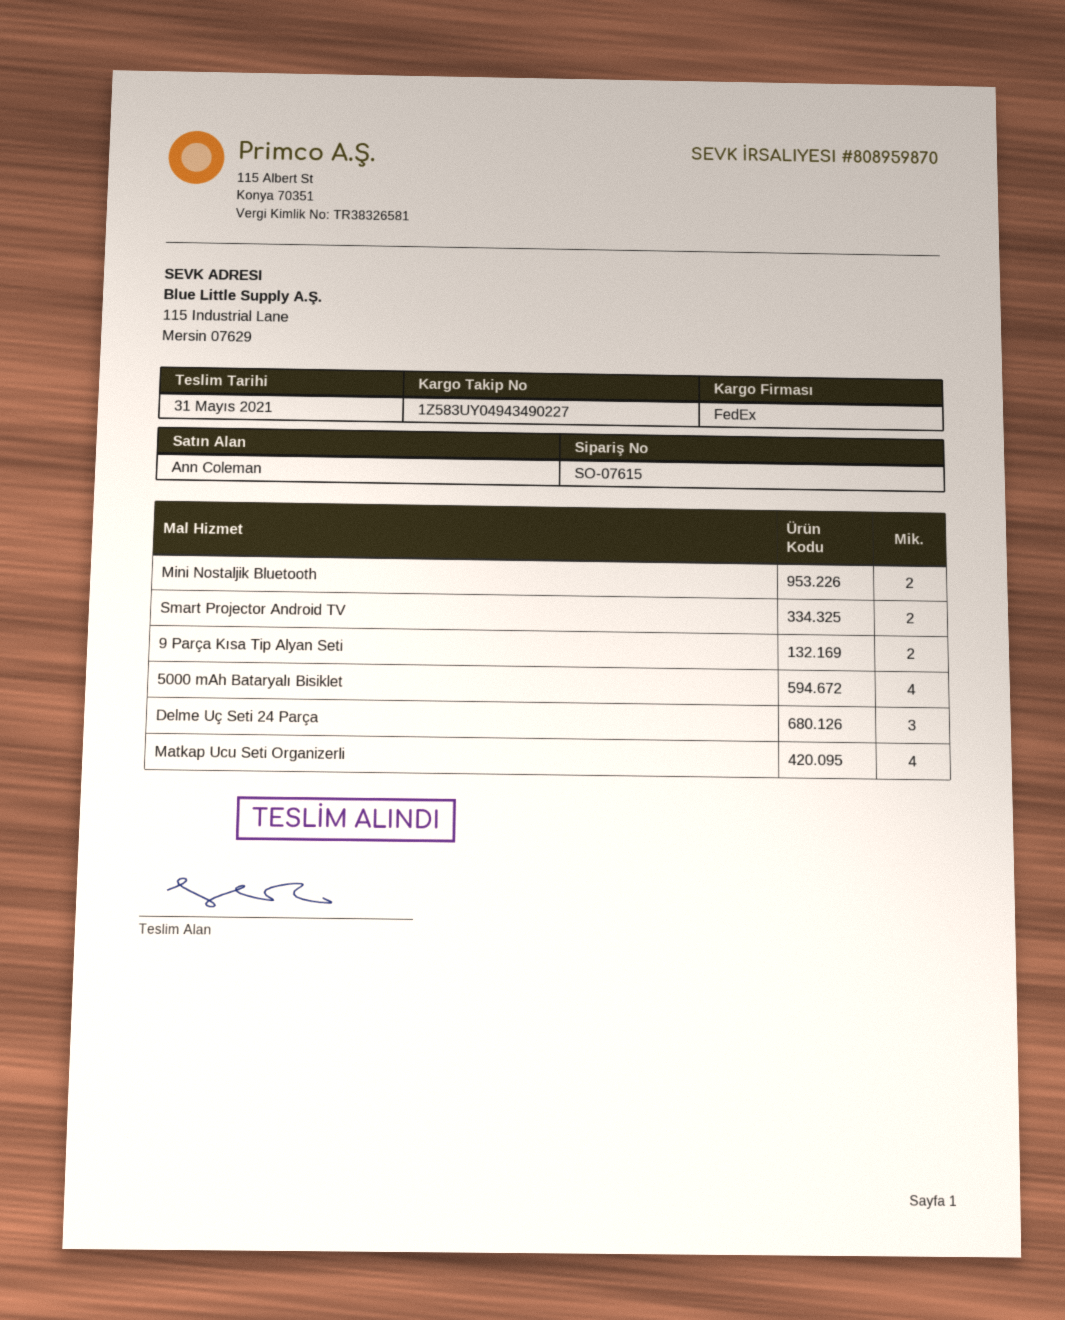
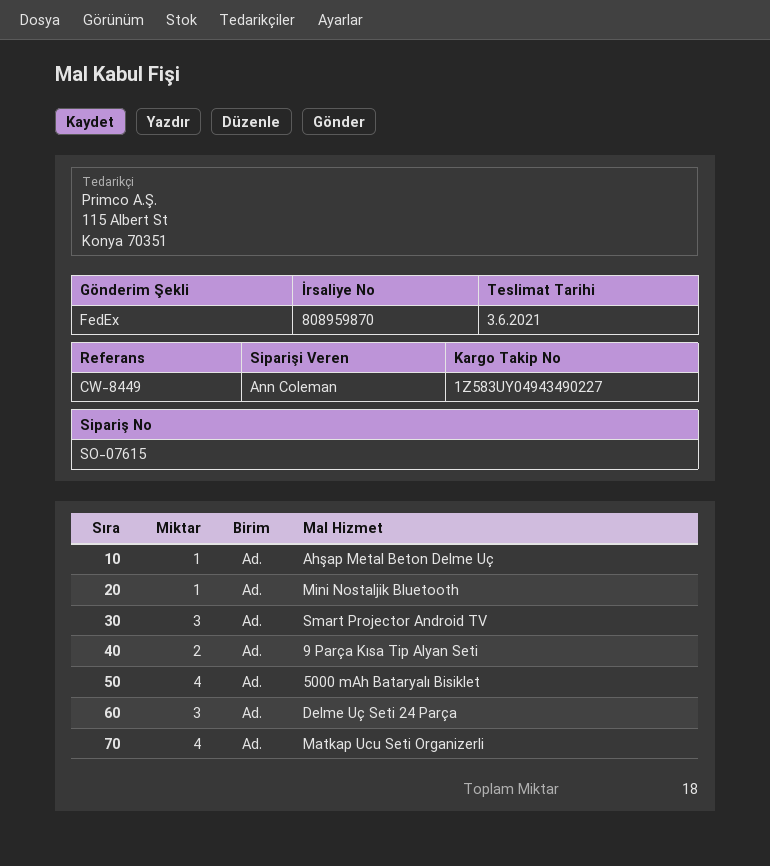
delivery date: 2021-05-31 -> 2021-06-03
Mini Nostaljik Bluetooth: 2 -> 1
Smart Projector Android TV: 2 -> 3
Ahşap Metal Beton Delme Uç: none -> 1

